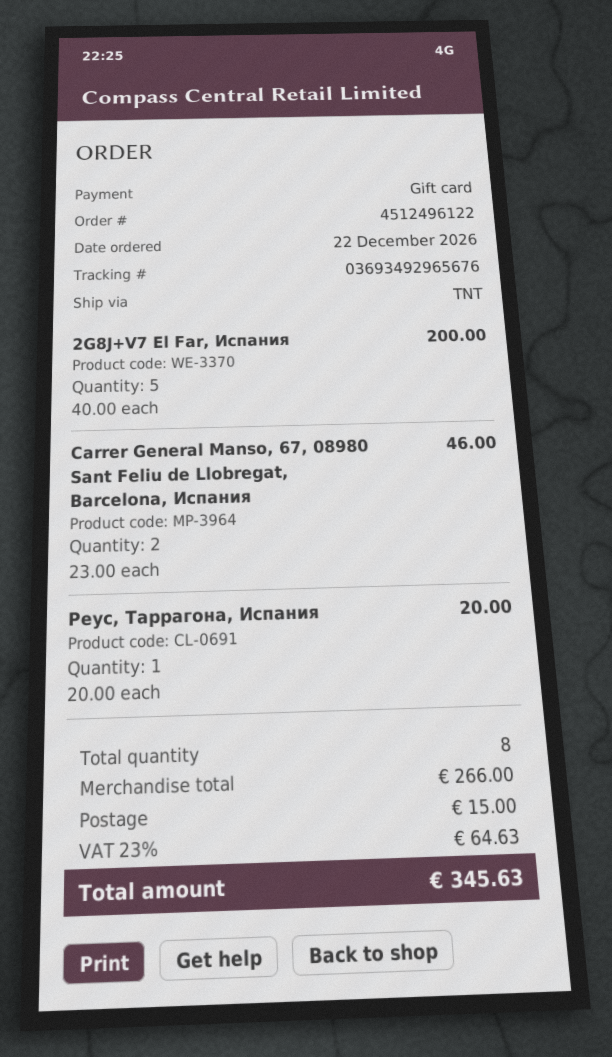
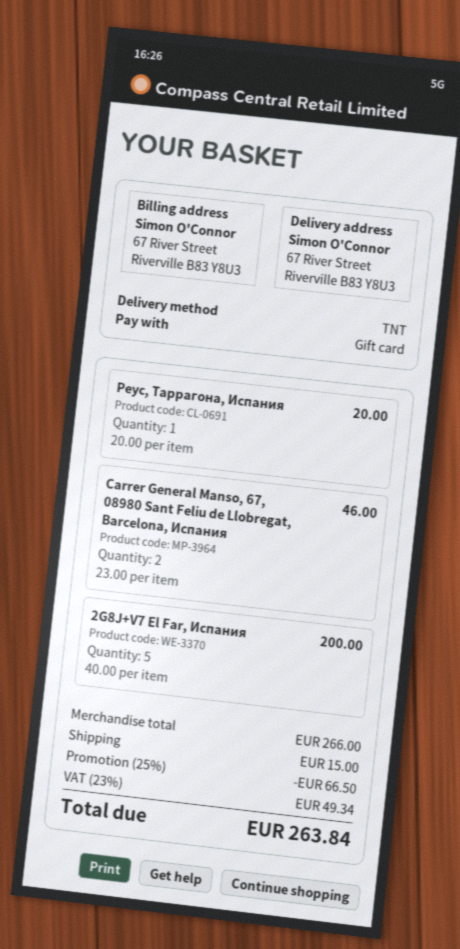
discount: none -> 25% = 66.50
tax: 23% = 64.63 -> 23% = 49.34
total: 345.63 -> 263.84

